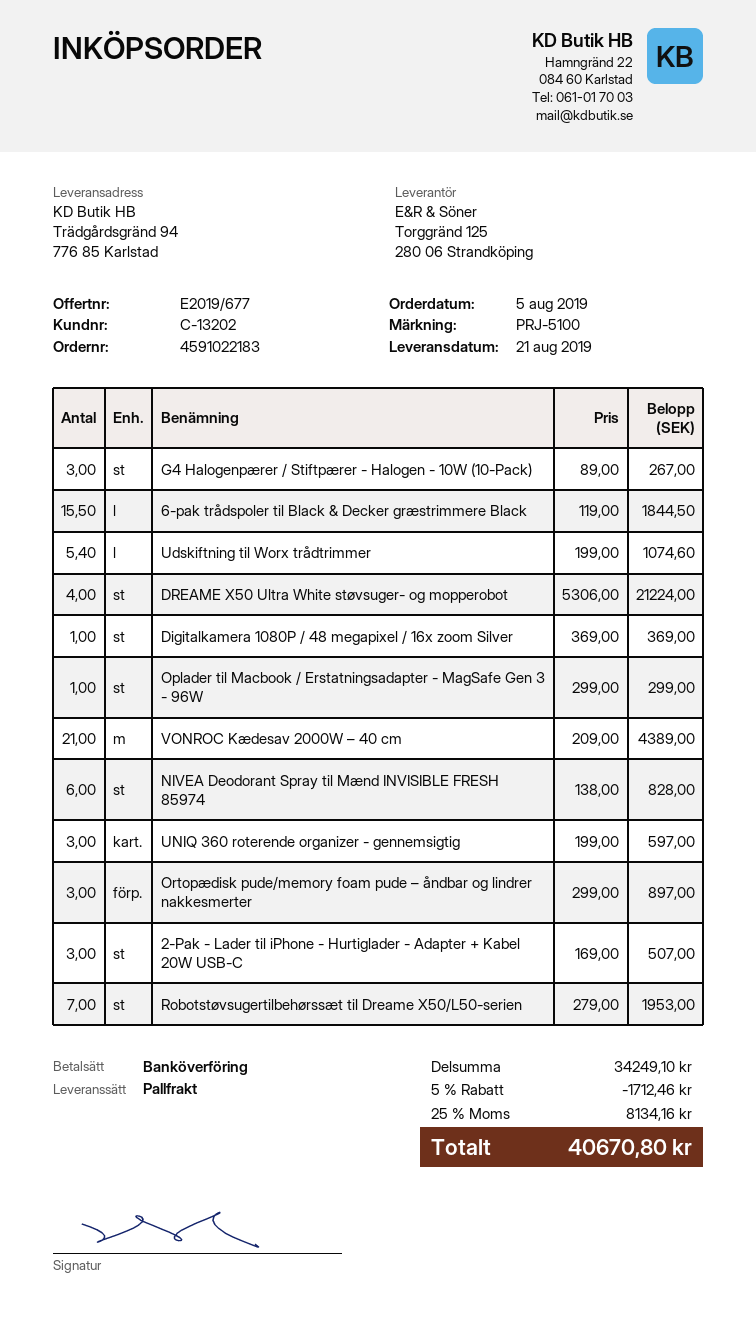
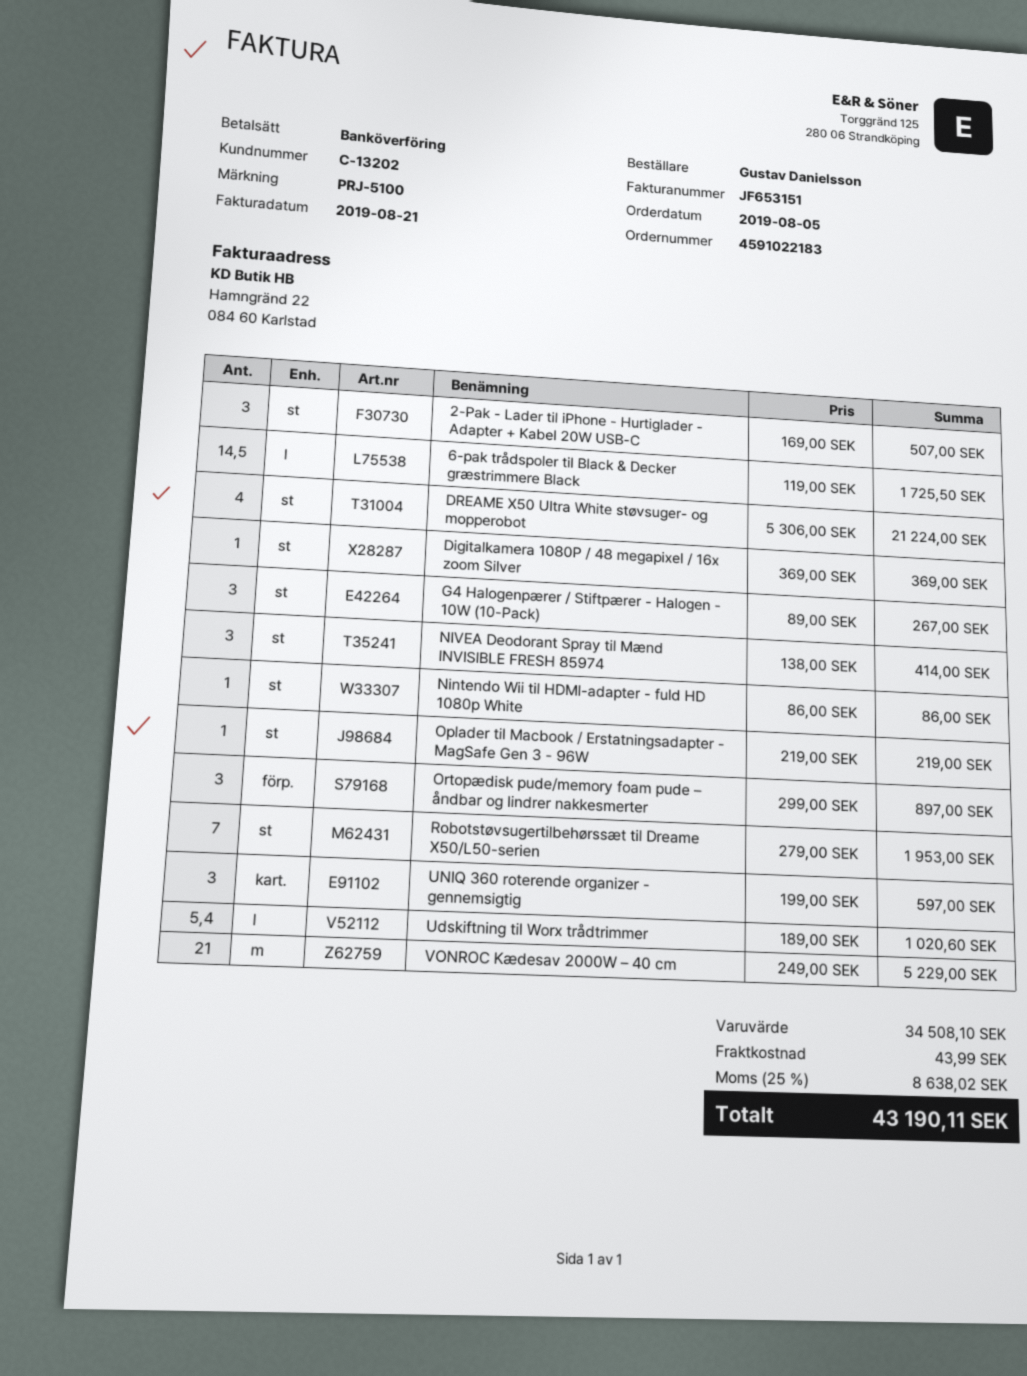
6-pak trådspoler til Black & Decker græstrimmere Black: 15.5 x 119.00 = 1844.50 -> 14.5 x 119.00 = 1725.50
Udskiftning til Worx trådtrimmer: 5.4 x 199.00 = 1074.60 -> 5.4 x 189.00 = 1020.60
Oplader til Macbook / Erstatningsadapter - MagSafe Gen 3 - 96W: 1 x 299.00 = 299.00 -> 1 x 219.00 = 219.00
VONROC Kædesav 2000W – 40 cm: 21 x 209.00 = 4389.00 -> 21 x 249.00 = 5229.00
NIVEA Deodorant Spray til Mænd INVISIBLE FRESH 85974: 6 x 138.00 = 828.00 -> 3 x 138.00 = 414.00
Nintendo Wii til HDMI-adapter - fuld HD 1080p White: none -> 1 x 86.00 = 86.00
subtotal: 34249.10 -> 34508.10
discount: 5% = 1712.46 -> none
shipping: none -> 43.99
tax: 25% = 8134.16 -> 25% = 8638.02
total: 40670.80 -> 43190.11

